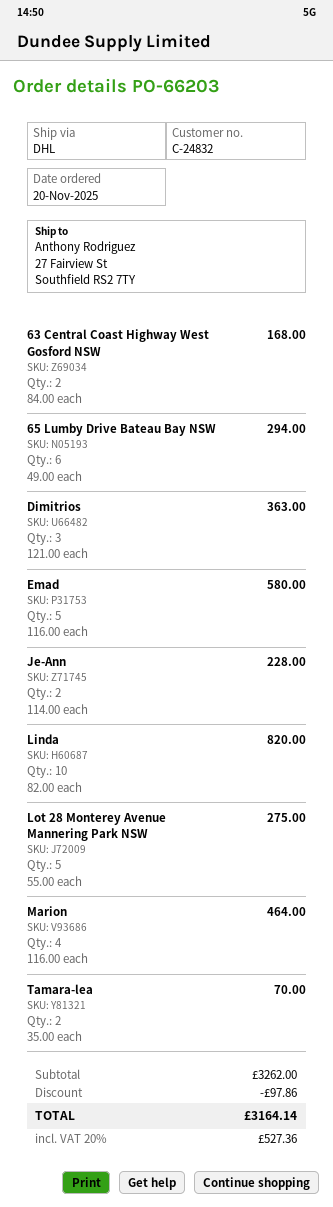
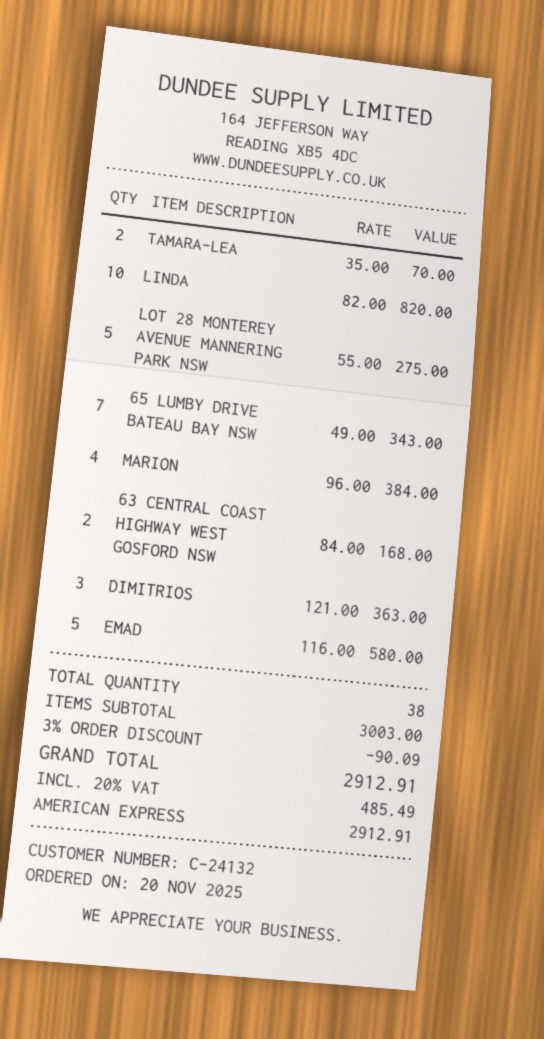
customer number: C-24832 -> C-24132
65 Lumby Drive Bateau Bay NSW: 6 x 49.00 = 294.00 -> 7 x 49.00 = 343.00
Je-Ann: 2 x 114.00 = 228.00 -> none
Marion: 4 x 116.00 = 464.00 -> 4 x 96.00 = 384.00
subtotal: 3262.00 -> 3003.00
discount: 97.86 -> 90.09
tax: 20% = 527.36 -> 20% = 485.49
total: 3164.14 -> 2912.91

